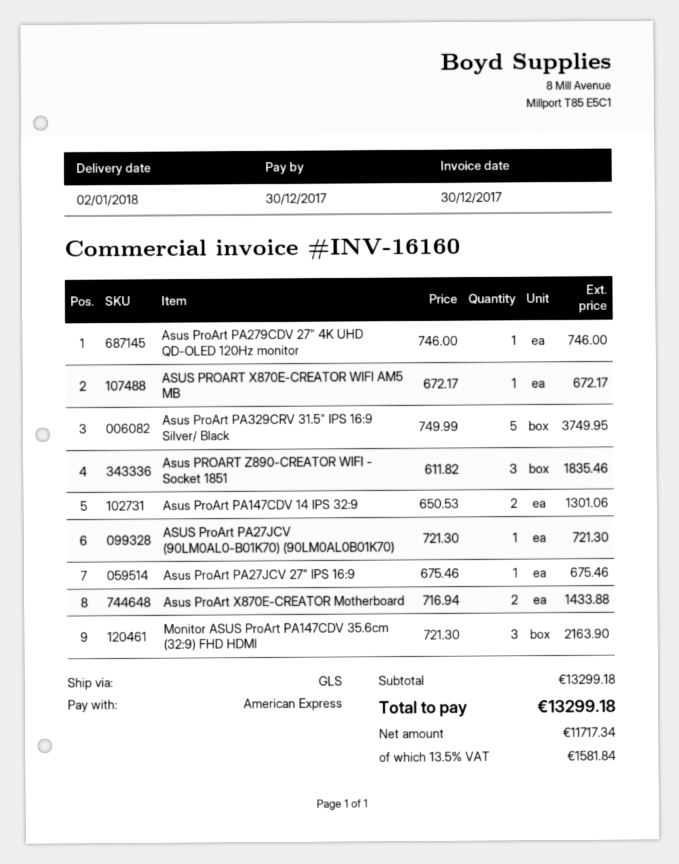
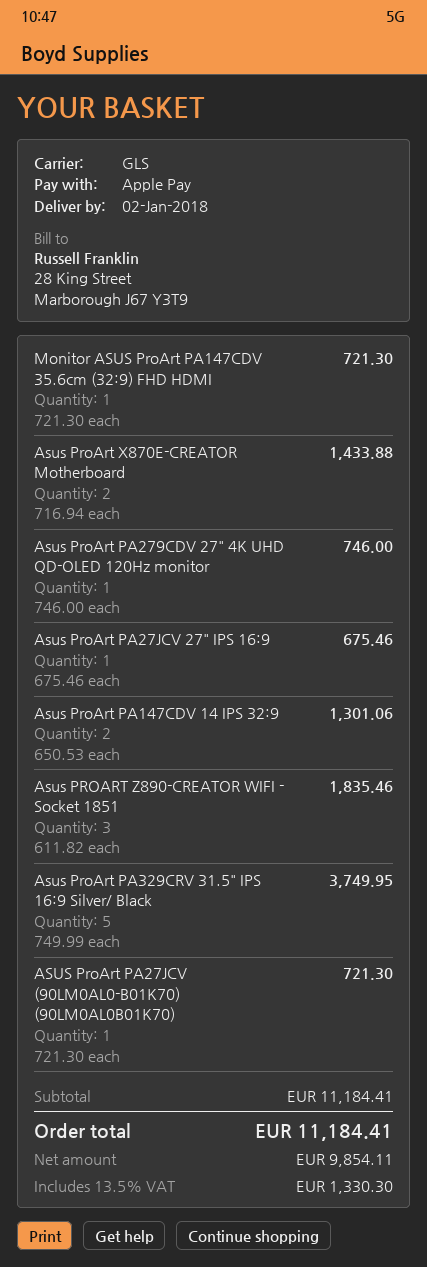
payment method: American Express -> Apple Pay
ASUS PROART X870E-CREATOR WIFI AM5 MB: 1 x 672.17 = 672.17 -> none
Monitor ASUS ProArt PA147CDV 35.6cm (32:9) FHD HDMI: 3 x 721.30 = 2163.90 -> 1 x 721.30 = 721.30
subtotal: 13299.18 -> 11184.41
net: 11717.34 -> 9854.11
tax: 13.5% = 1581.84 -> 13.5% = 1330.30
total: 13299.18 -> 11184.41

